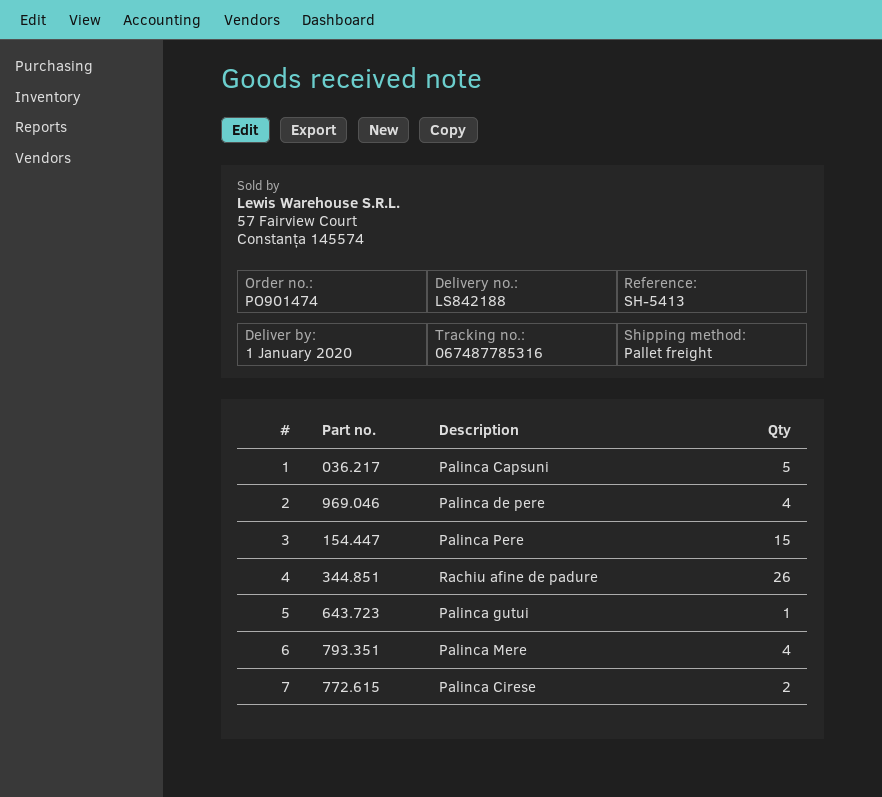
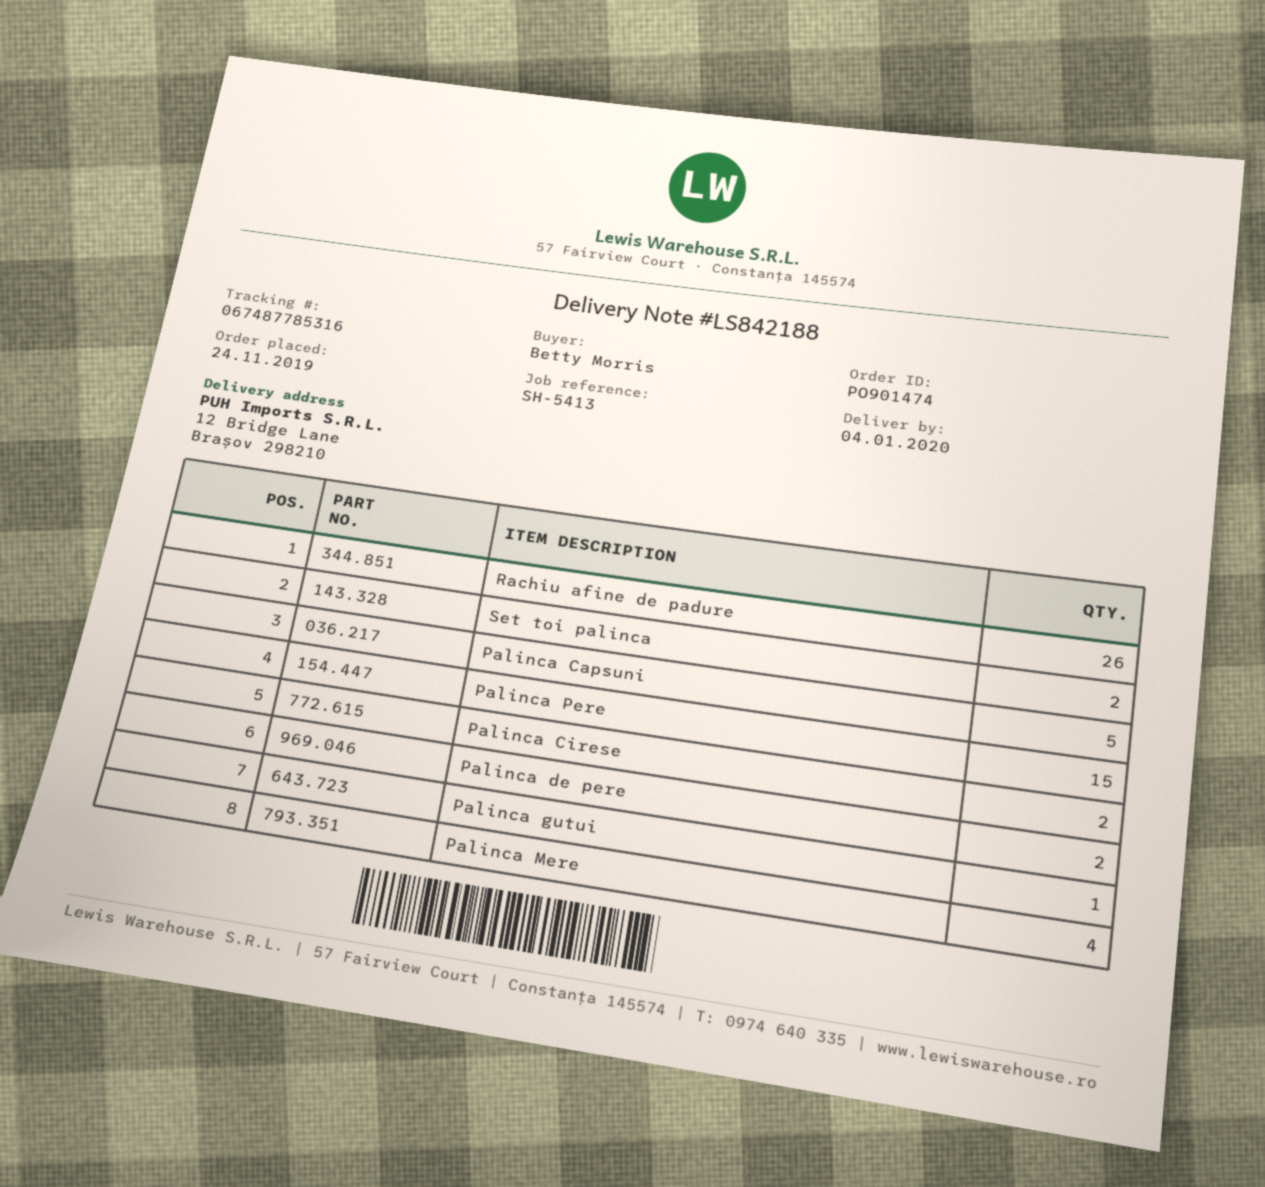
delivery date: 2020-01-01 -> 2020-01-04
Palinca de pere: 4 -> 2
Set toi palinca: none -> 2

